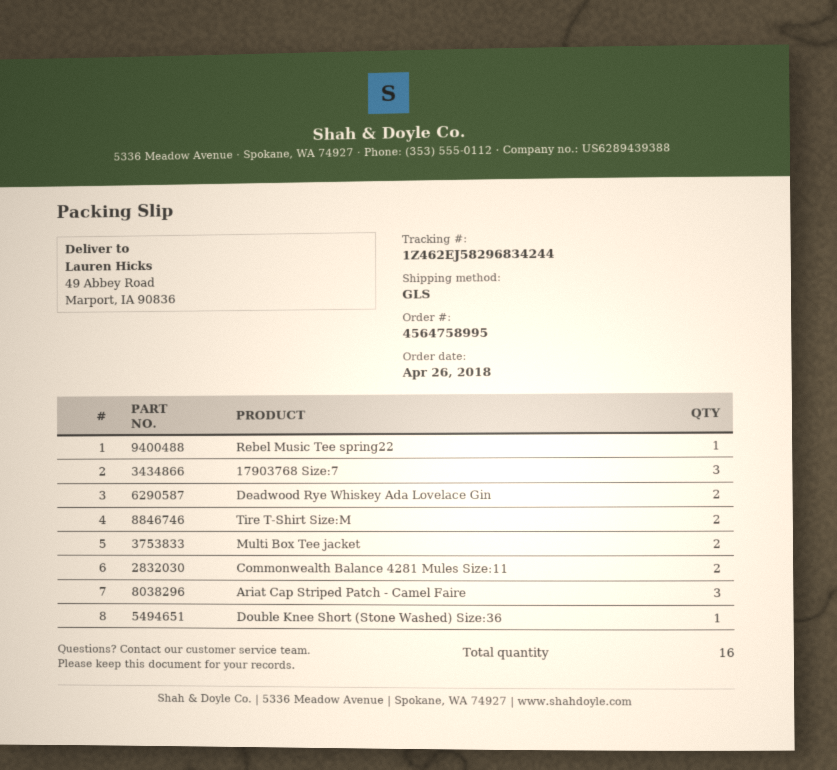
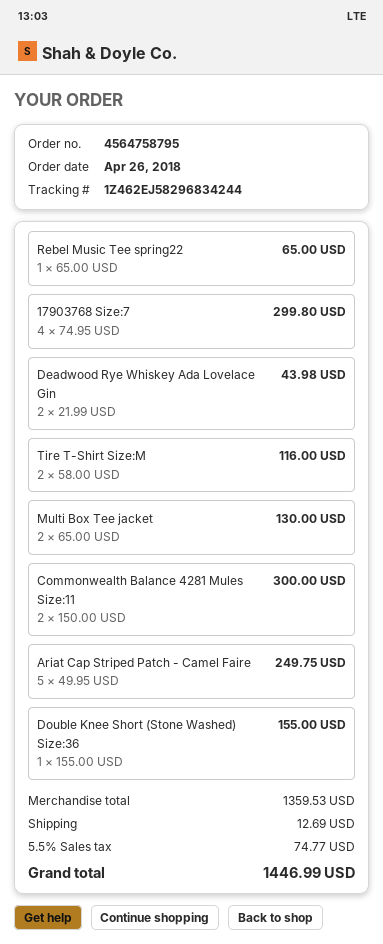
order number: 4564758995 -> 4564758795
17903768 Size:7: 3 -> 4
Ariat Cap Striped Patch - Camel Faire: 3 -> 5

